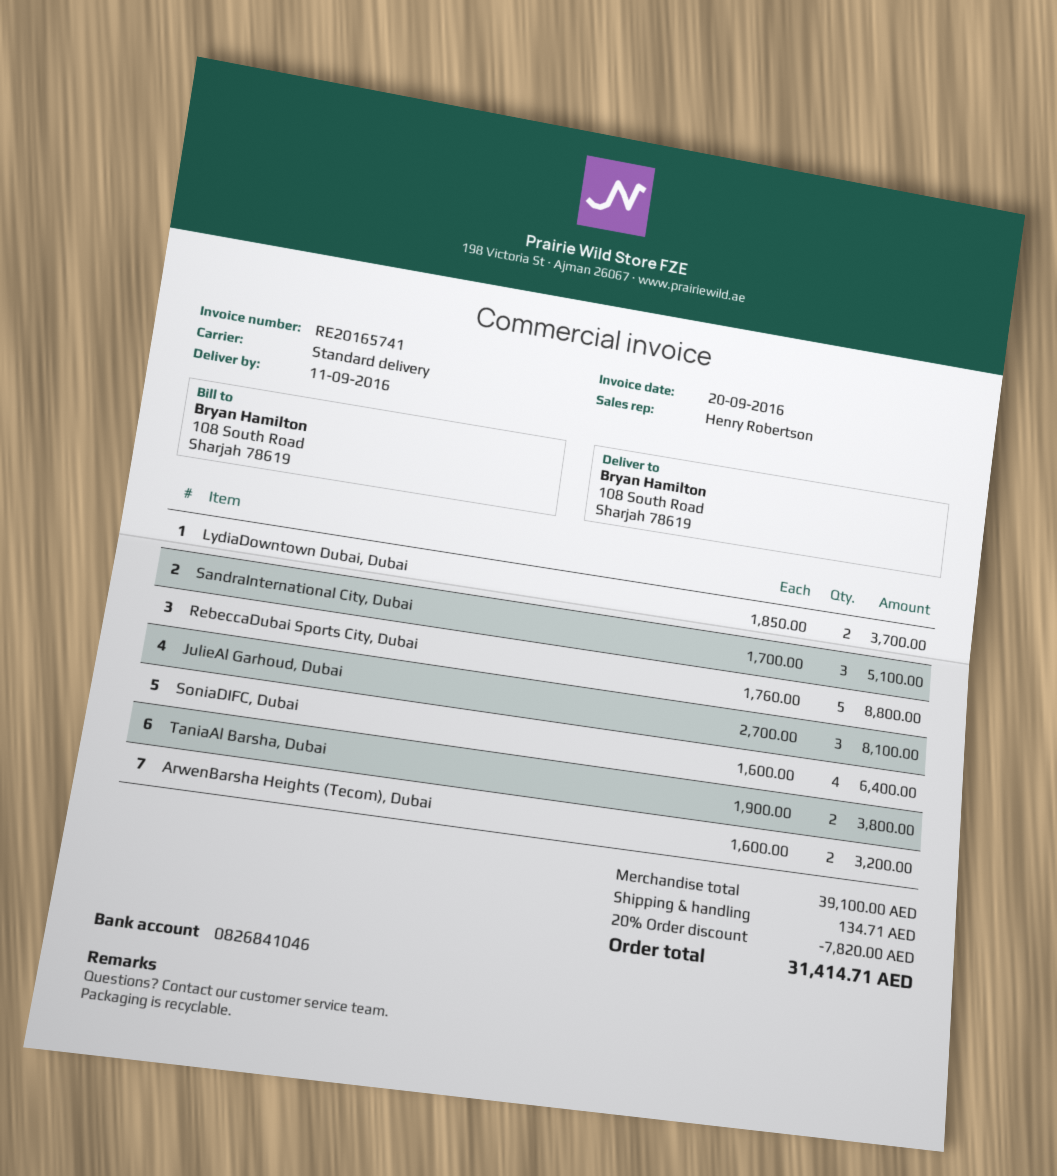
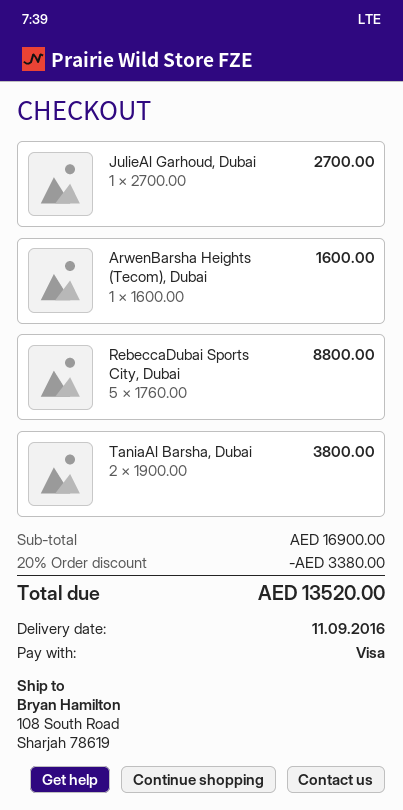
LydiaDowntown Dubai, Dubai: 2 x 1850.00 = 3700.00 -> none
SandraInternational City, Dubai: 3 x 1700.00 = 5100.00 -> none
JulieAl Garhoud, Dubai: 3 x 2700.00 = 8100.00 -> 1 x 2700.00 = 2700.00
SoniaDIFC, Dubai: 4 x 1600.00 = 6400.00 -> none
ArwenBarsha Heights (Tecom), Dubai: 2 x 1600.00 = 3200.00 -> 1 x 1600.00 = 1600.00
subtotal: 39100.00 -> 16900.00
discount: 20% = 7820.00 -> 20% = 3380.00
shipping: 134.71 -> none
total: 31414.71 -> 13520.00

